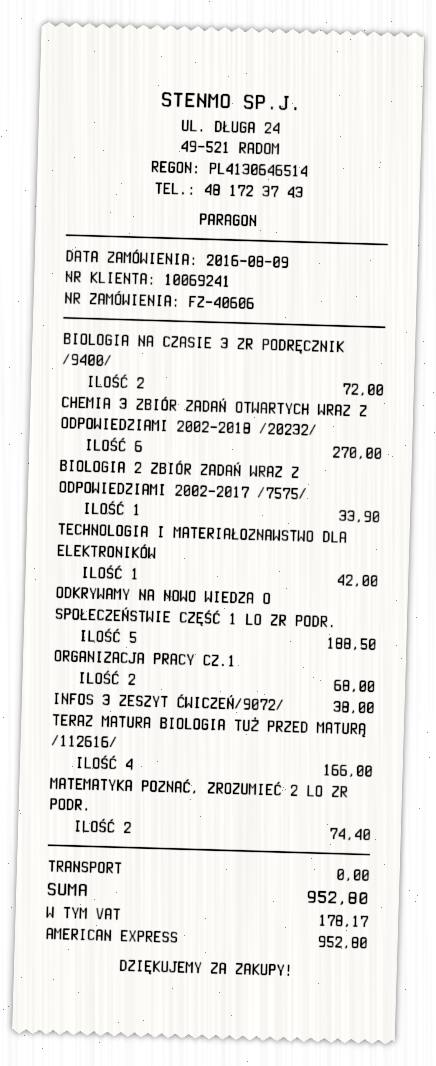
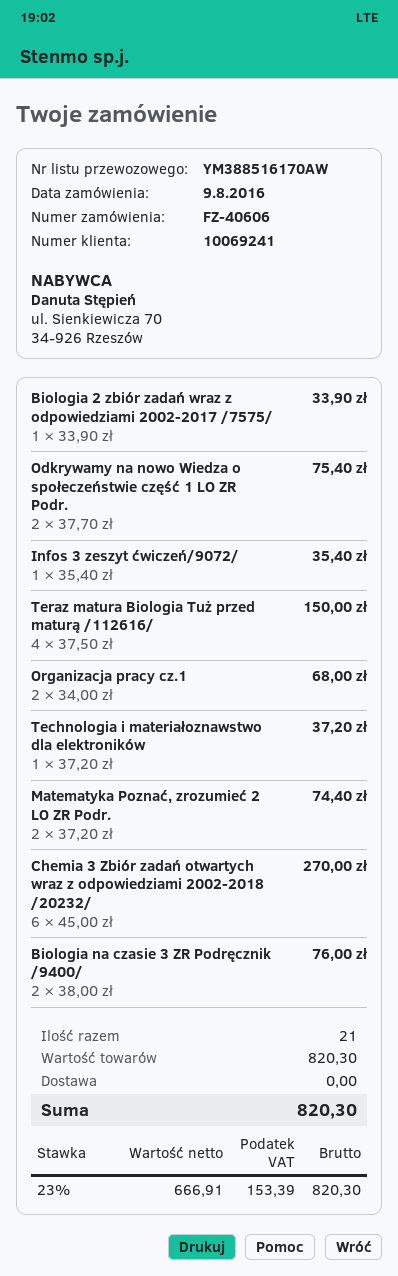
BIOLOGIA NA CZASIE 3 ZR PODRĘCZNIK /9400/: 2 for 72.00 -> 2 for 76.00
TECHNOLOGIA I MATERIAŁOZNAWSTWO DLA ELEKTRONIKÓW: 1 for 42.00 -> 1 for 37.20
ODKRYWAMY NA NOWO WIEDZA O SPOŁECZEŃSTWIE CZĘŚĆ 1 LO ZR PODR.: 5 for 188.50 -> 2 for 75.40
INFOS 3 ZESZYT ĆWICZEŃ/9072/: 1 for 38.00 -> 1 for 35.40
TERAZ MATURA BIOLOGIA TUŻ PRZED MATURĄ /112616/: 4 for 166.00 -> 4 for 150.00
tax: 178.17 -> 153.39
total: 952.80 -> 820.30

